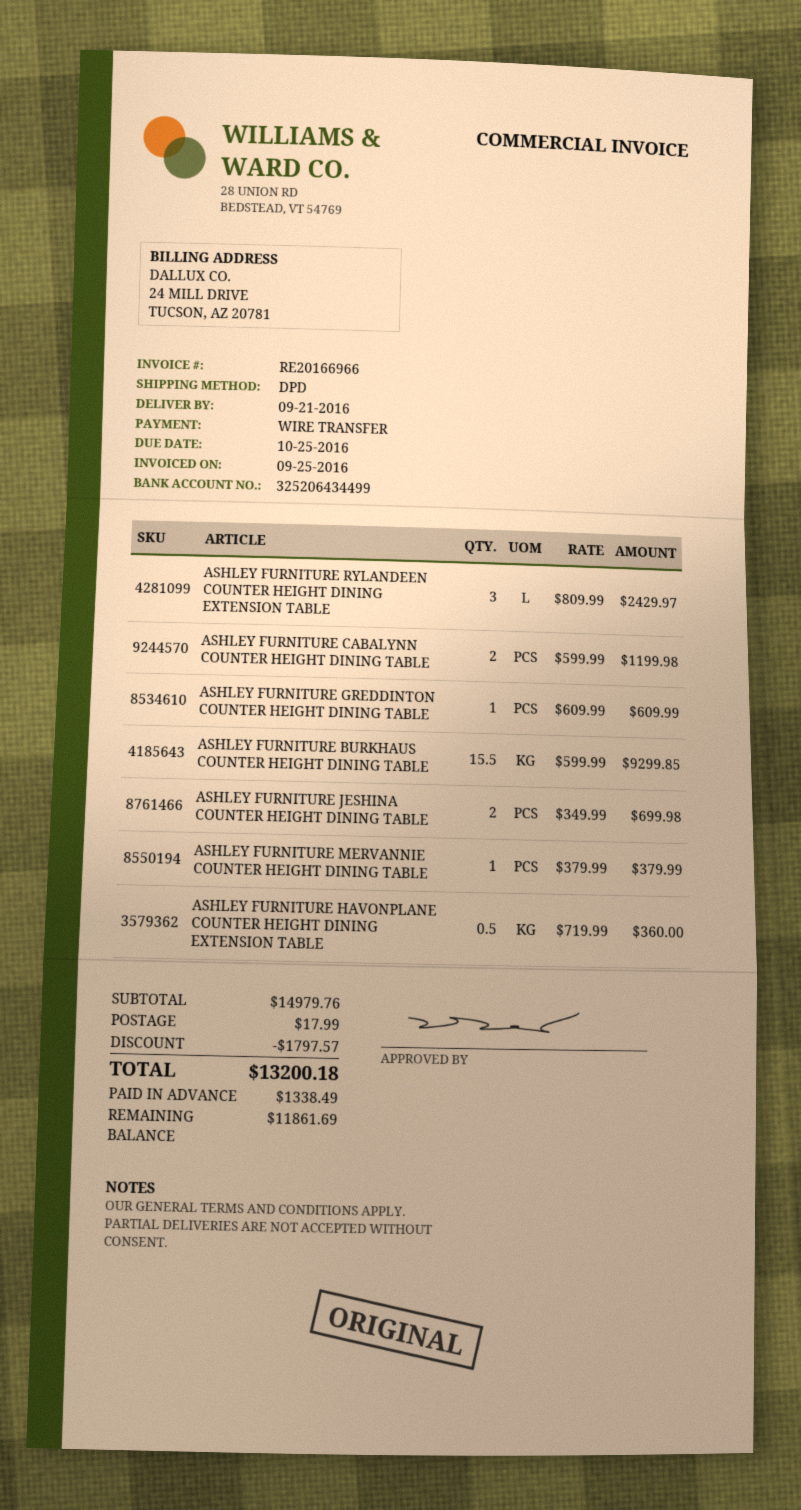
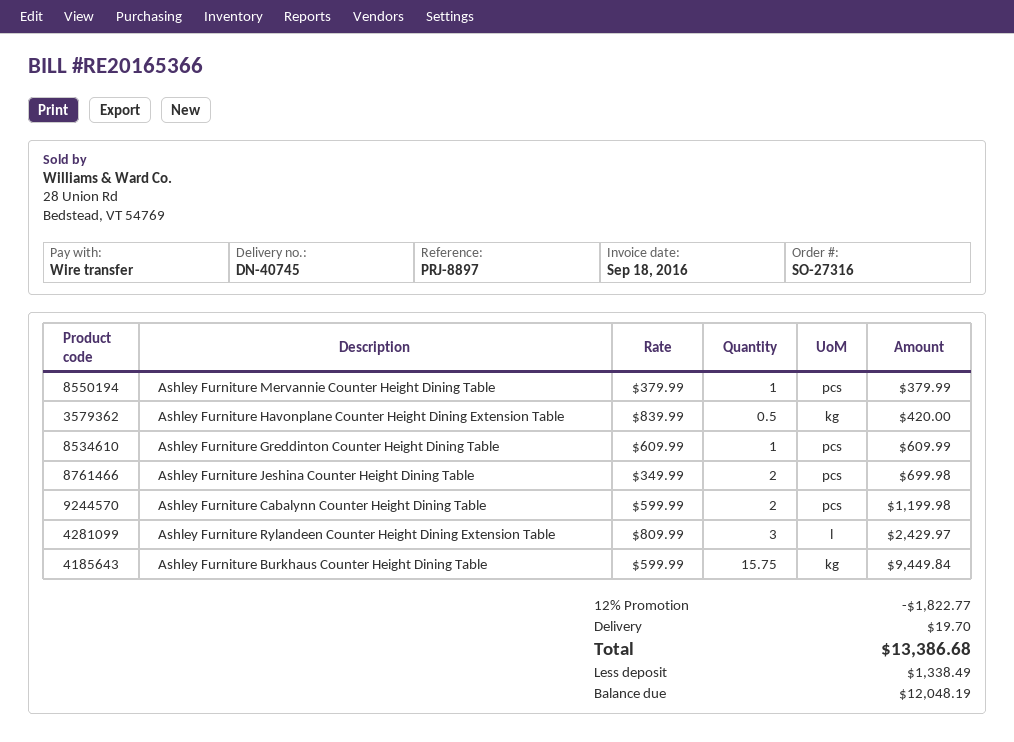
invoice number: RE20166966 -> RE20165366
invoice date: 2016-09-25 -> 2016-09-18
ASHLEY FURNITURE BURKHAUS COUNTER HEIGHT DINING TABLE: 15.5 x 599.99 = 9299.85 -> 15.75 x 599.99 = 9449.84
ASHLEY FURNITURE HAVONPLANE COUNTER HEIGHT DINING EXTENSION TABLE: 0.5 x 719.99 = 360.00 -> 0.5 x 839.99 = 420.00
discount: 1797.57 -> 1822.77
shipping: 17.99 -> 19.70
total: 13200.18 -> 13386.68
balance: 11861.69 -> 12048.19

